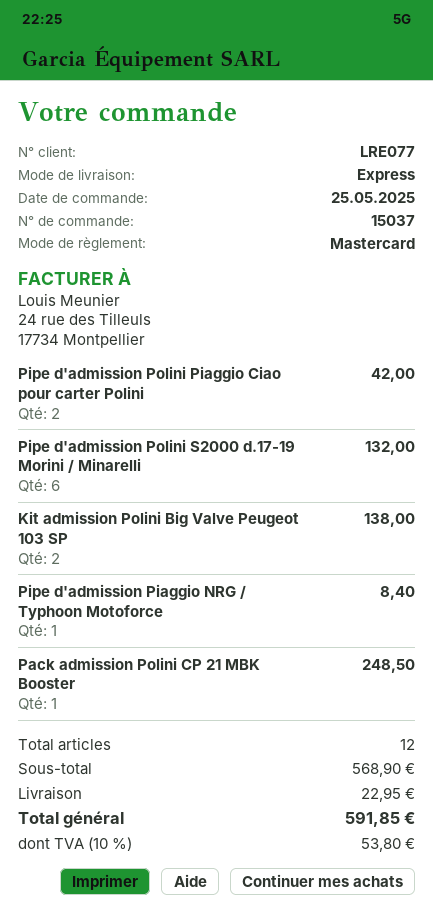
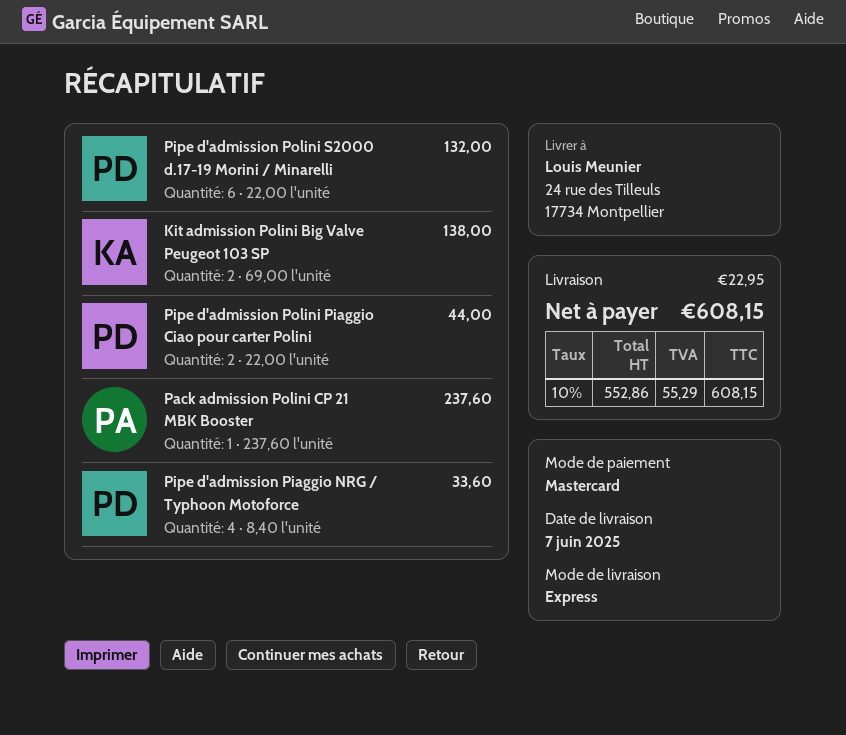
Pipe d'admission Polini Piaggio Ciao pour carter Polini: 2 for 42.00 -> 2 for 44.00
Pipe d'admission Piaggio NRG / Typhoon Motoforce: 1 for 8.40 -> 4 for 33.60
Pack admission Polini CP 21 MBK Booster: 1 for 248.50 -> 1 for 237.60
tax: 10% = 53.80 -> 10% = 55.29
total: 591.85 -> 608.15

